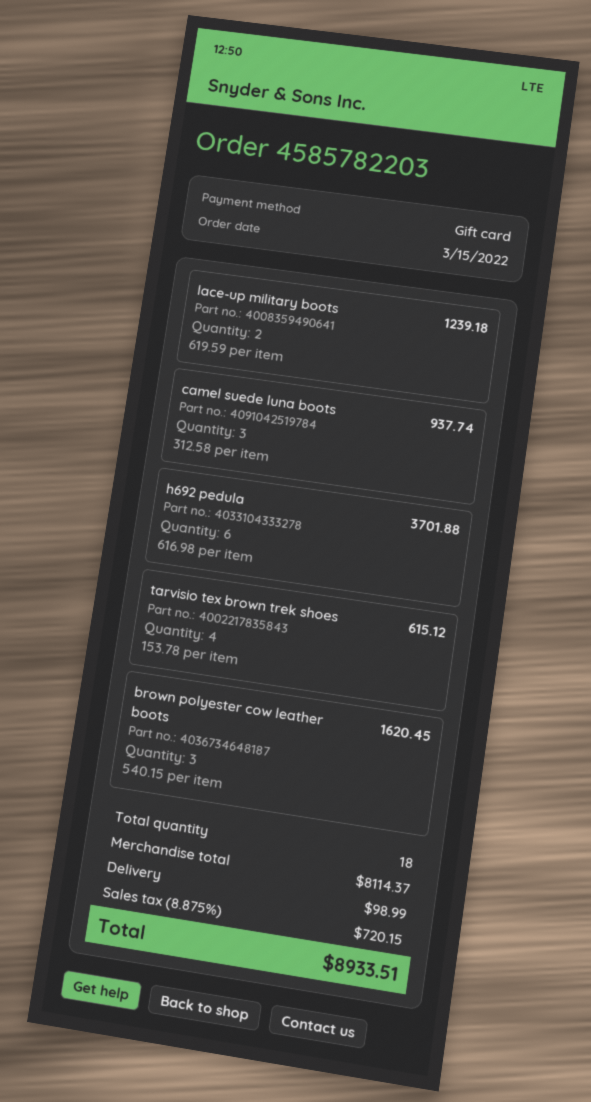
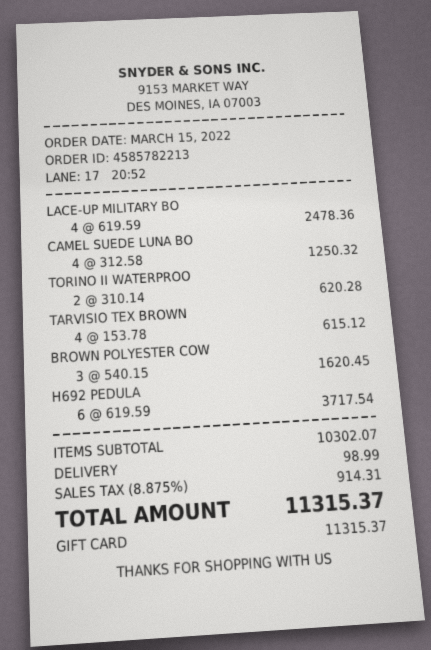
order number: 4585782203 -> 4585782213
lace-up military boots: 2 x 619.59 = 1239.18 -> 4 x 619.59 = 2478.36
camel suede luna boots: 3 x 312.58 = 937.74 -> 4 x 312.58 = 1250.32
h692 pedula: 6 x 616.98 = 3701.88 -> 6 x 619.59 = 3717.54
TORINO II WATERPROO: none -> 2 x 310.14 = 620.28
subtotal: 8114.37 -> 10302.07
tax: 8.875% = 720.15 -> 8.875% = 914.31
total: 8933.51 -> 11315.37

